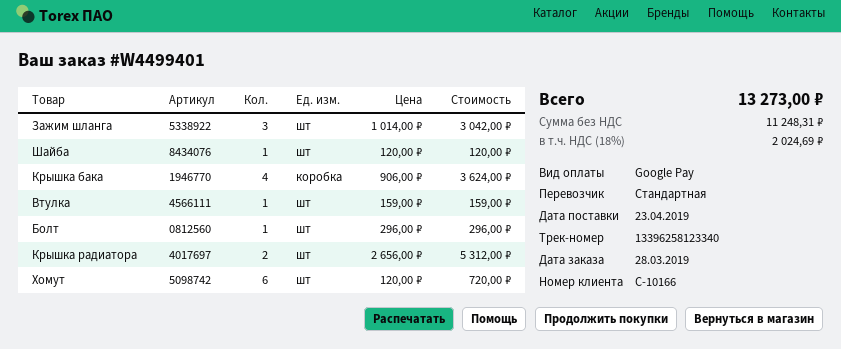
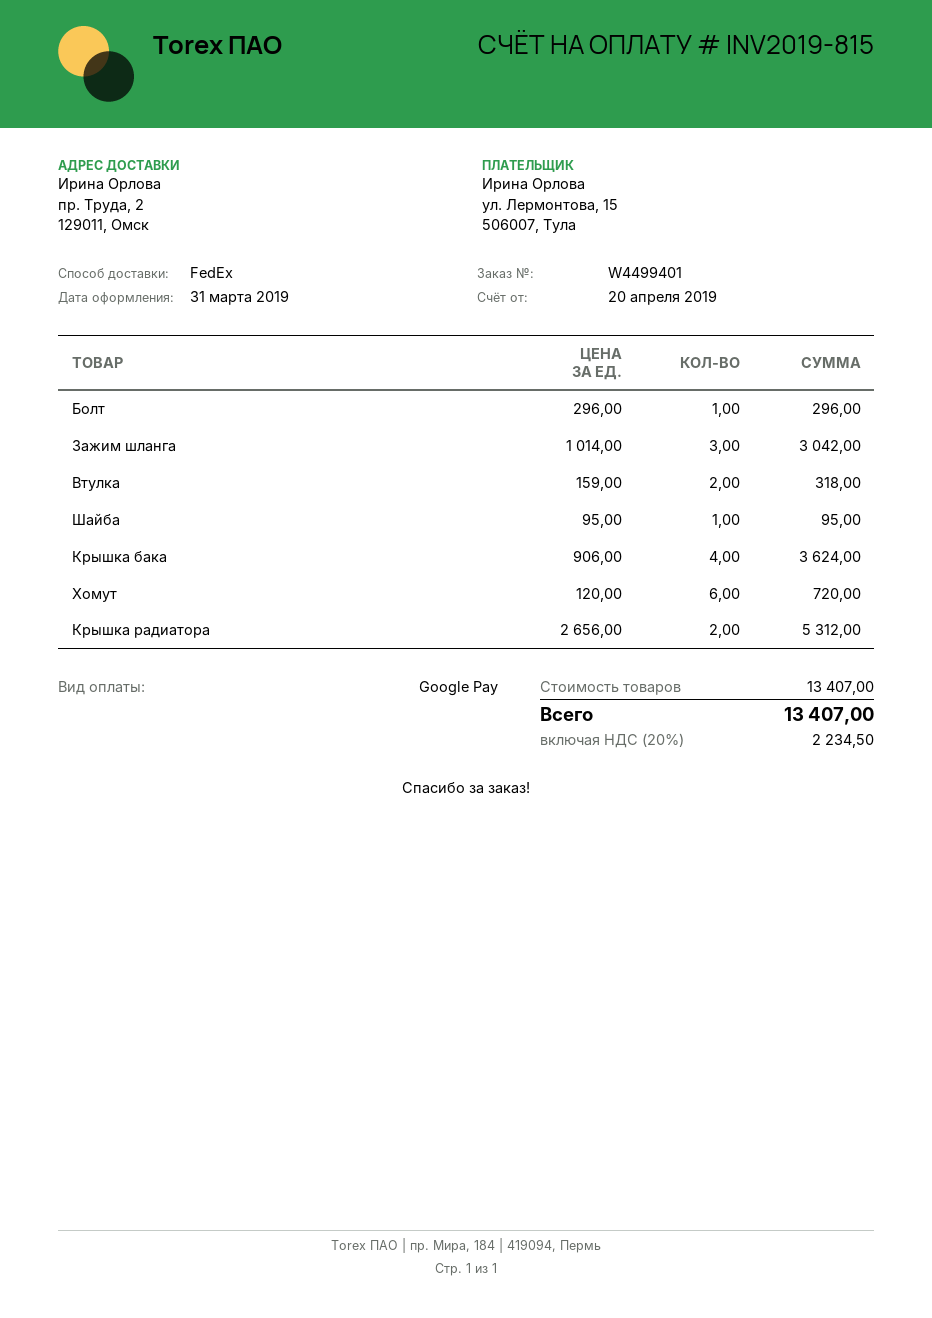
order date: 2019-03-28 -> 2019-03-31
shipping method: standard -> FedEx
Шайба: 1 x 120.00 = 120.00 -> 1 x 95.00 = 95.00
Втулка: 1 x 159.00 = 159.00 -> 2 x 159.00 = 318.00
tax: 18% = 2024.69 -> 20% = 2234.50
total: 13273.00 -> 13407.00

